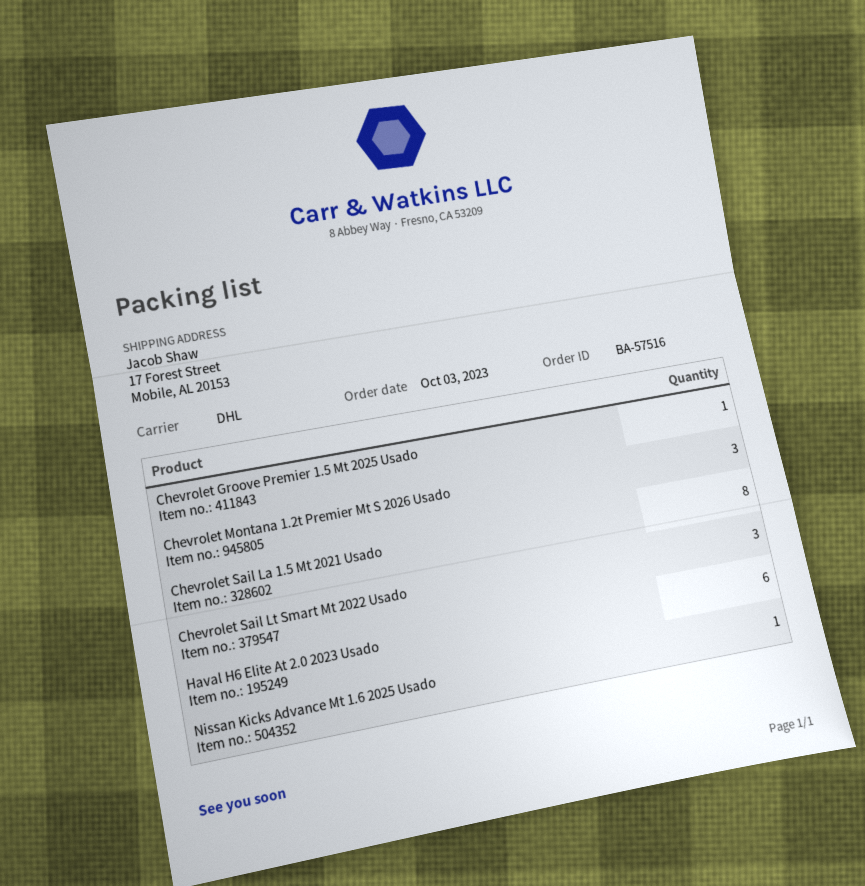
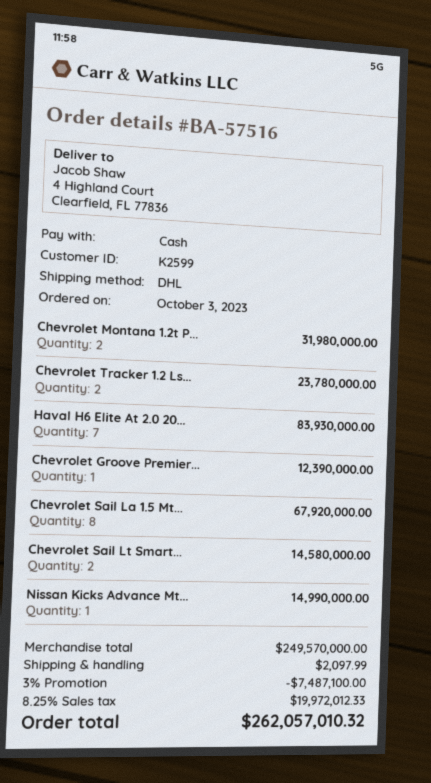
ship to: 17 Forest Street, Mobile, AL 20153 -> 4 Highland Court, Clearfield, FL 77836
Chevrolet Montana 1.2t Premier Mt S 2026 Usado: 3 -> 2
Chevrolet Sail Lt Smart Mt 2022 Usado: 3 -> 2
Haval H6 Elite At 2.0 2023 Usado: 6 -> 7
Chevrolet Tracker 1.2 Ls...: none -> 2

